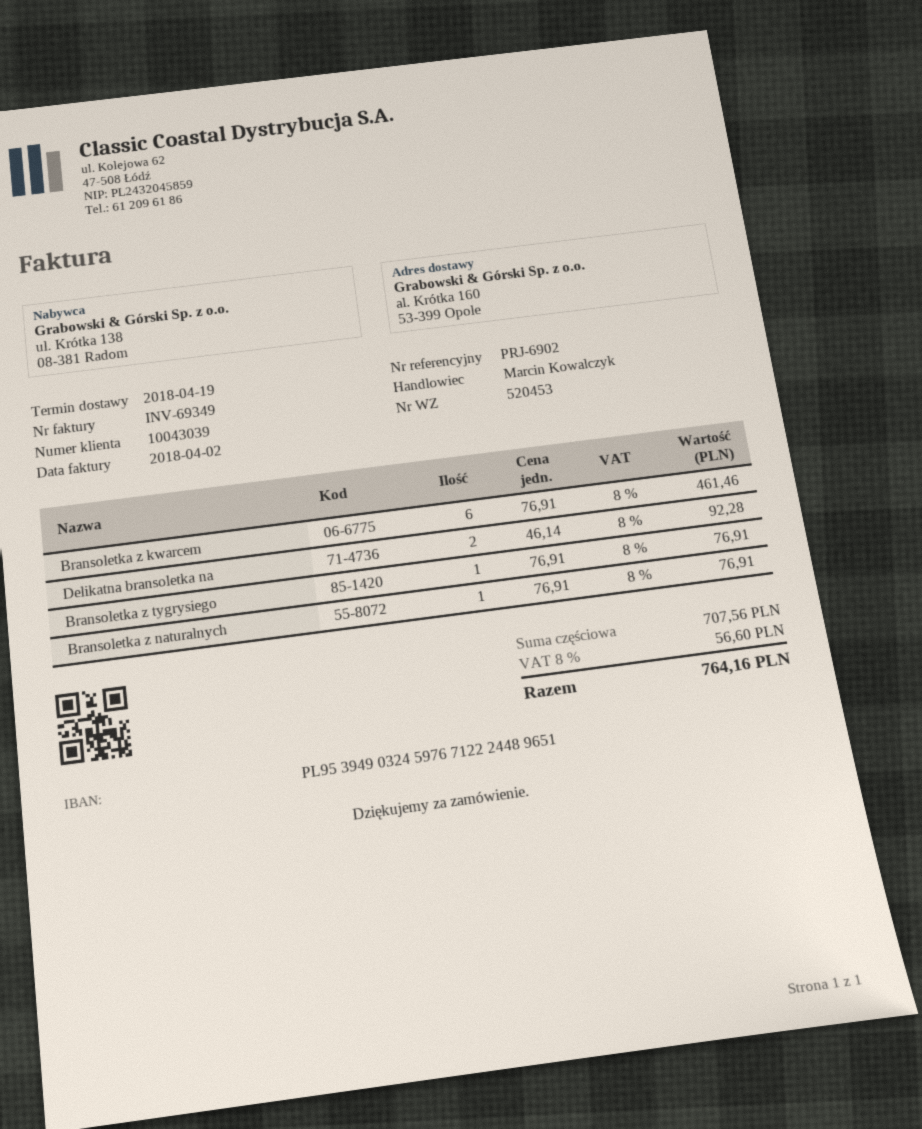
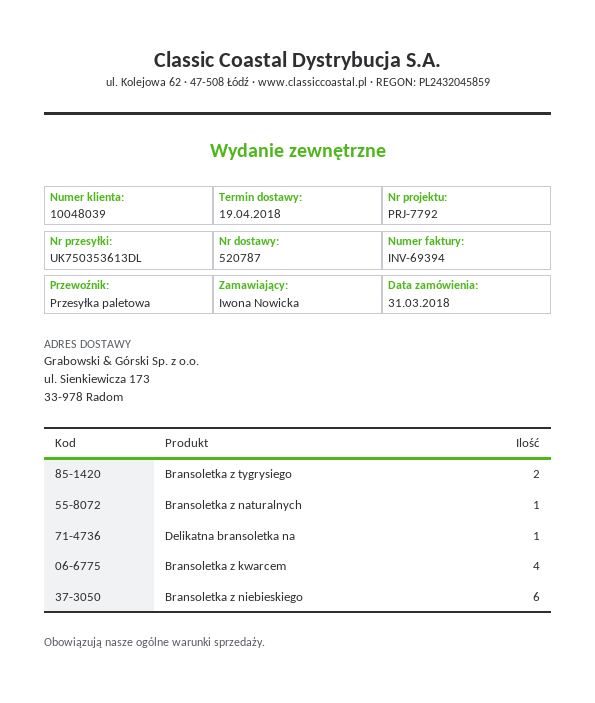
delivery note number: 520453 -> 520787
invoice number: INV-69349 -> INV-69394
customer number: 10043039 -> 10048039
reference: PRJ-6902 -> PRJ-7792
ship to: al. Krótka 160, 53-399 Opole -> ul. Sienkiewicza 173, 33-978 Radom
Bransoletka z kwarcem: 6 -> 4
Delikatna bransoletka na: 2 -> 1
Bransoletka z tygrysiego: 1 -> 2
Bransoletka z niebieskiego: none -> 6

